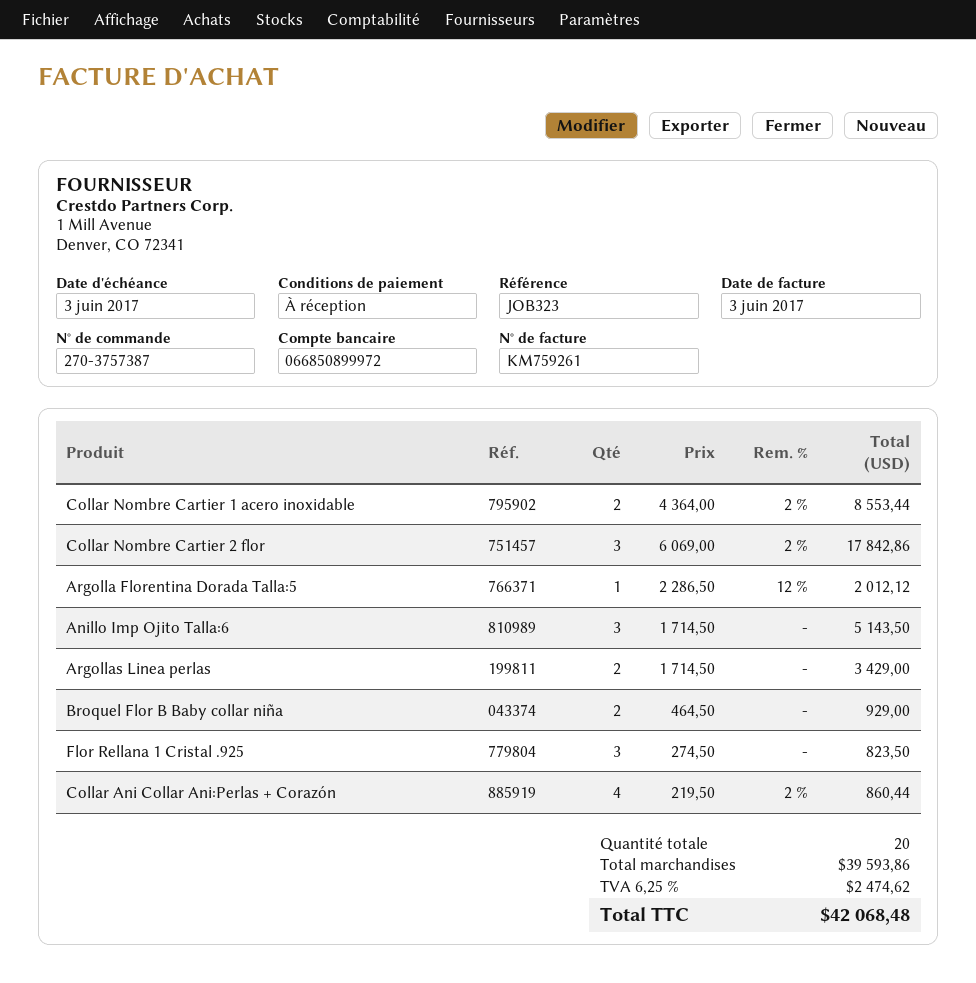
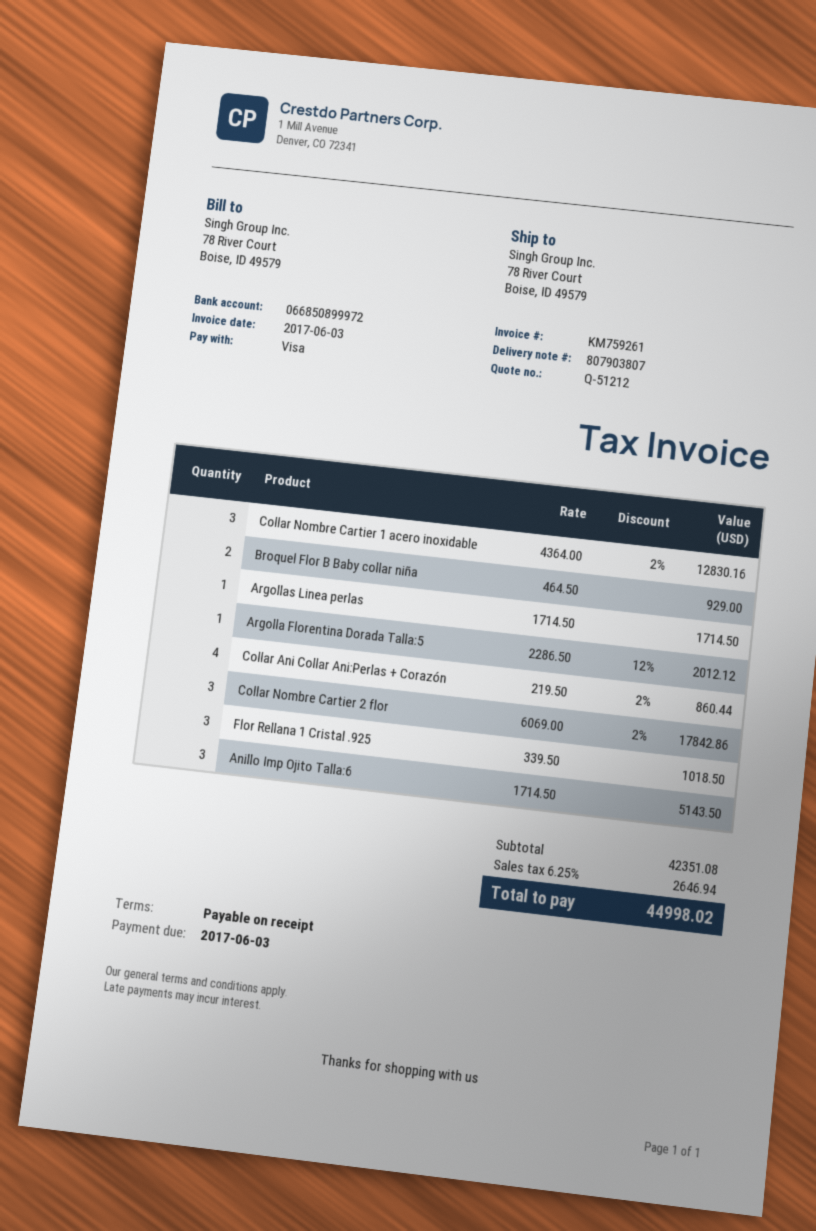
Collar Nombre Cartier 1 acero inoxidable: 2 x 4364.00 - 2% = 8553.44 -> 3 x 4364.00 - 2% = 12830.16
Argollas Linea perlas: 2 x 1714.50 = 3429.00 -> 1 x 1714.50 = 1714.50
Flor Rellana 1 Cristal .925: 3 x 274.50 = 823.50 -> 3 x 339.50 = 1018.50
subtotal: 39593.86 -> 42351.08
tax: 6.25% = 2474.62 -> 6.25% = 2646.94
total: 42068.48 -> 44998.02

